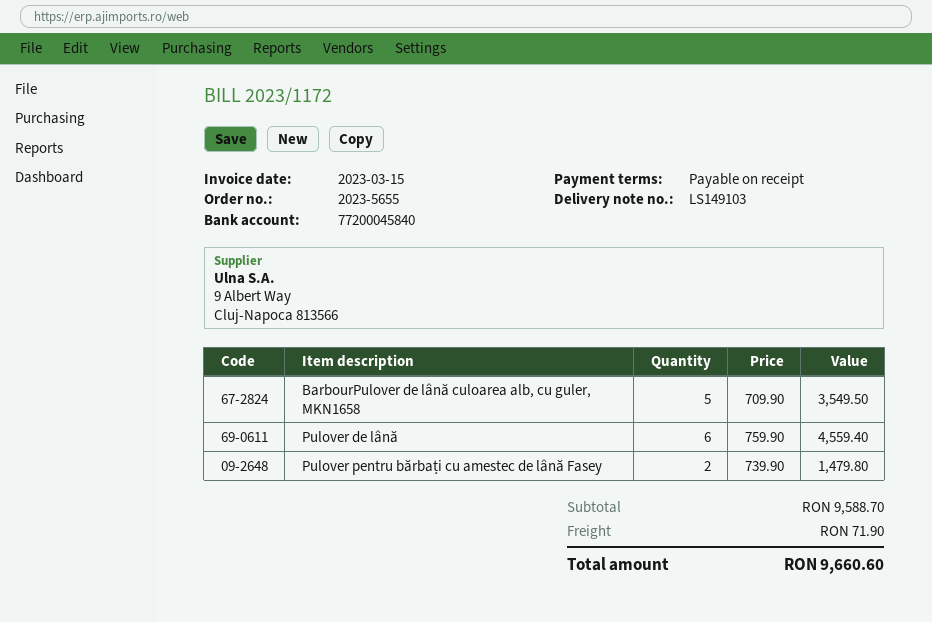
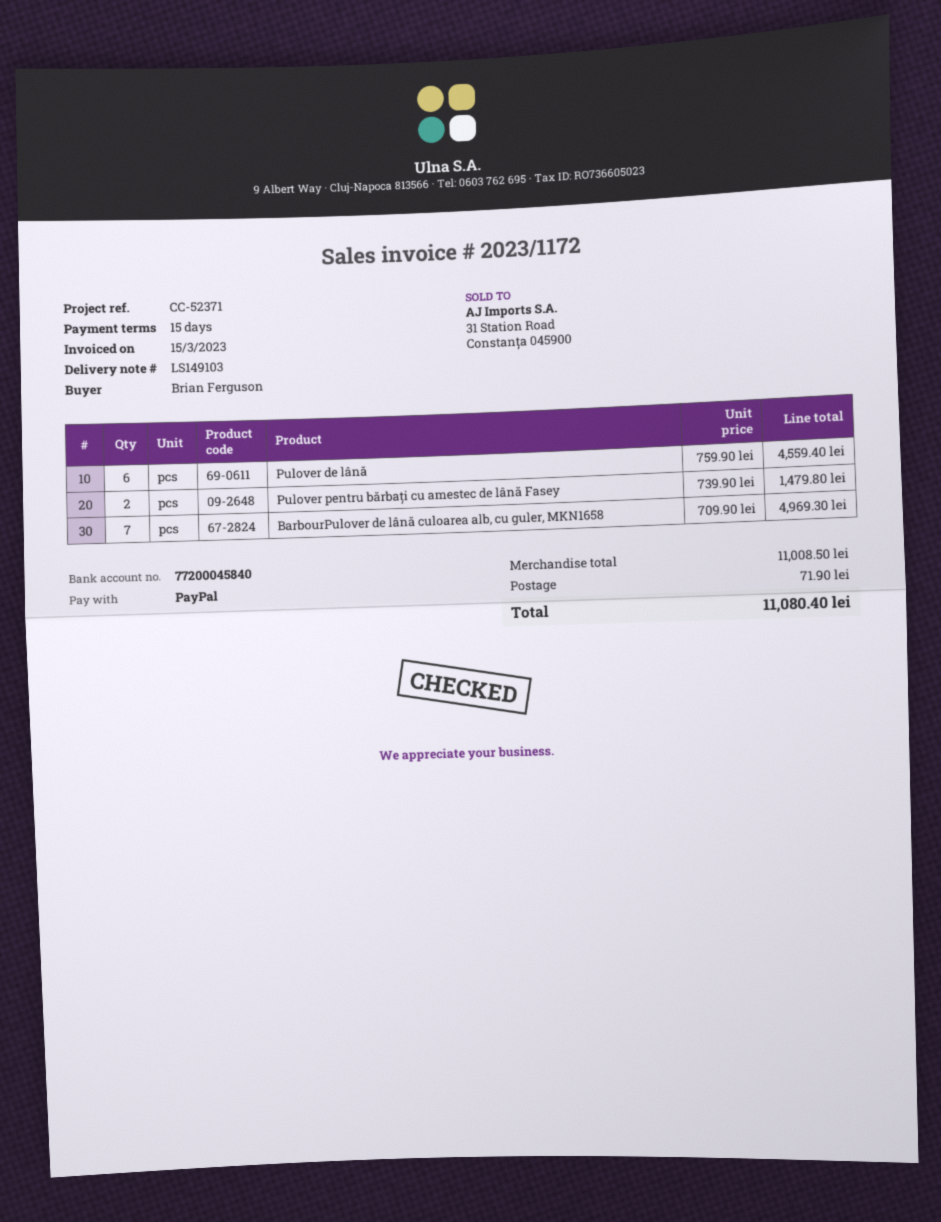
payment terms: on receipt -> 15 days
BarbourPulover de lână culoarea alb, cu guler, MKN1658: 5 x 709.90 = 3549.50 -> 7 x 709.90 = 4969.30
subtotal: 9588.70 -> 11008.50
total: 9660.60 -> 11080.40

